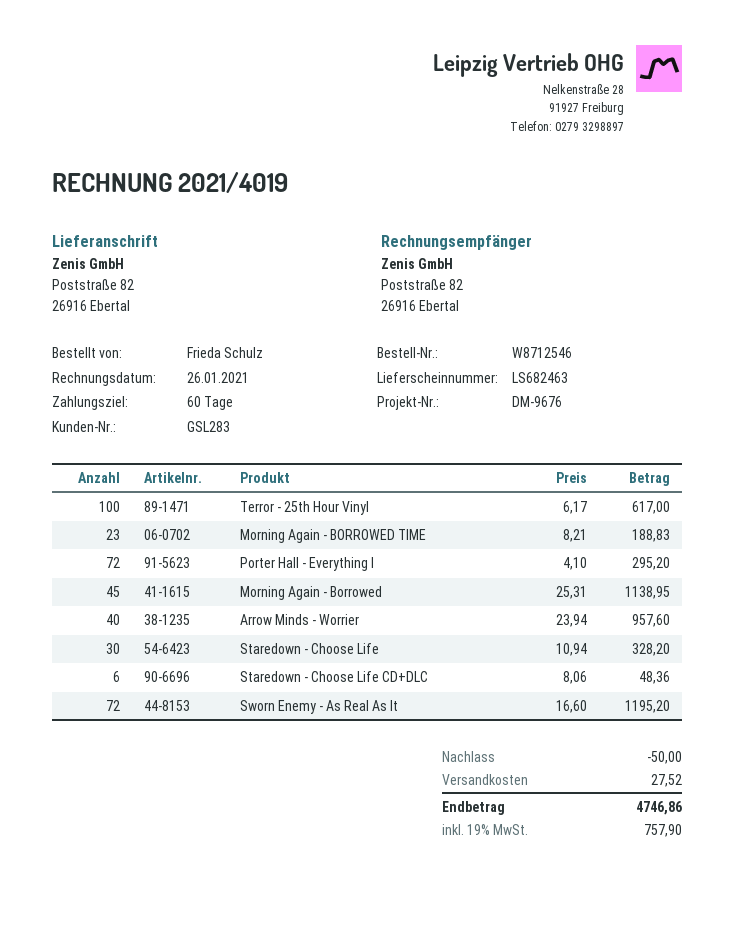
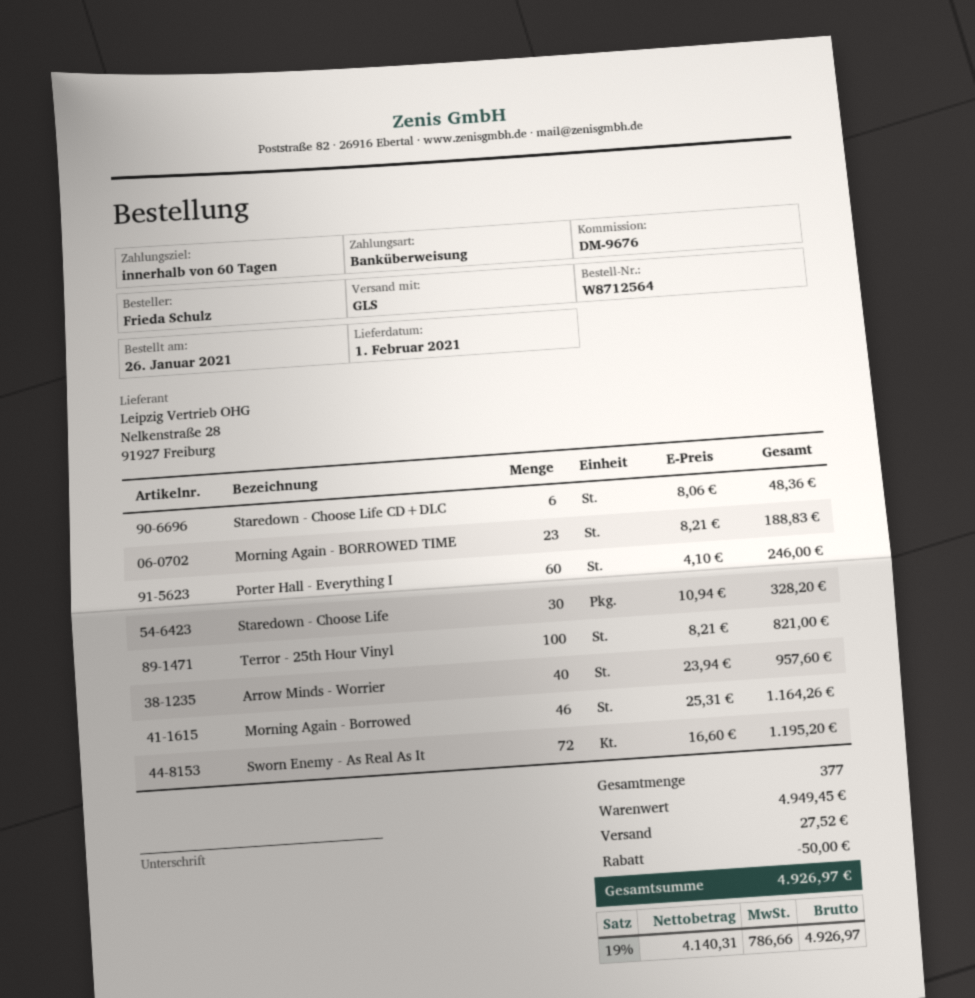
order number: W8712546 -> W8712564
Terror - 25th Hour Vinyl: 100 x 6.17 = 617.00 -> 100 x 8.21 = 821.00
Porter Hall - Everything I: 72 x 4.10 = 295.20 -> 60 x 4.10 = 246.00
Morning Again - Borrowed: 45 x 25.31 = 1138.95 -> 46 x 25.31 = 1164.26
tax: 19% = 757.90 -> 19% = 786.66
total: 4746.86 -> 4926.97

